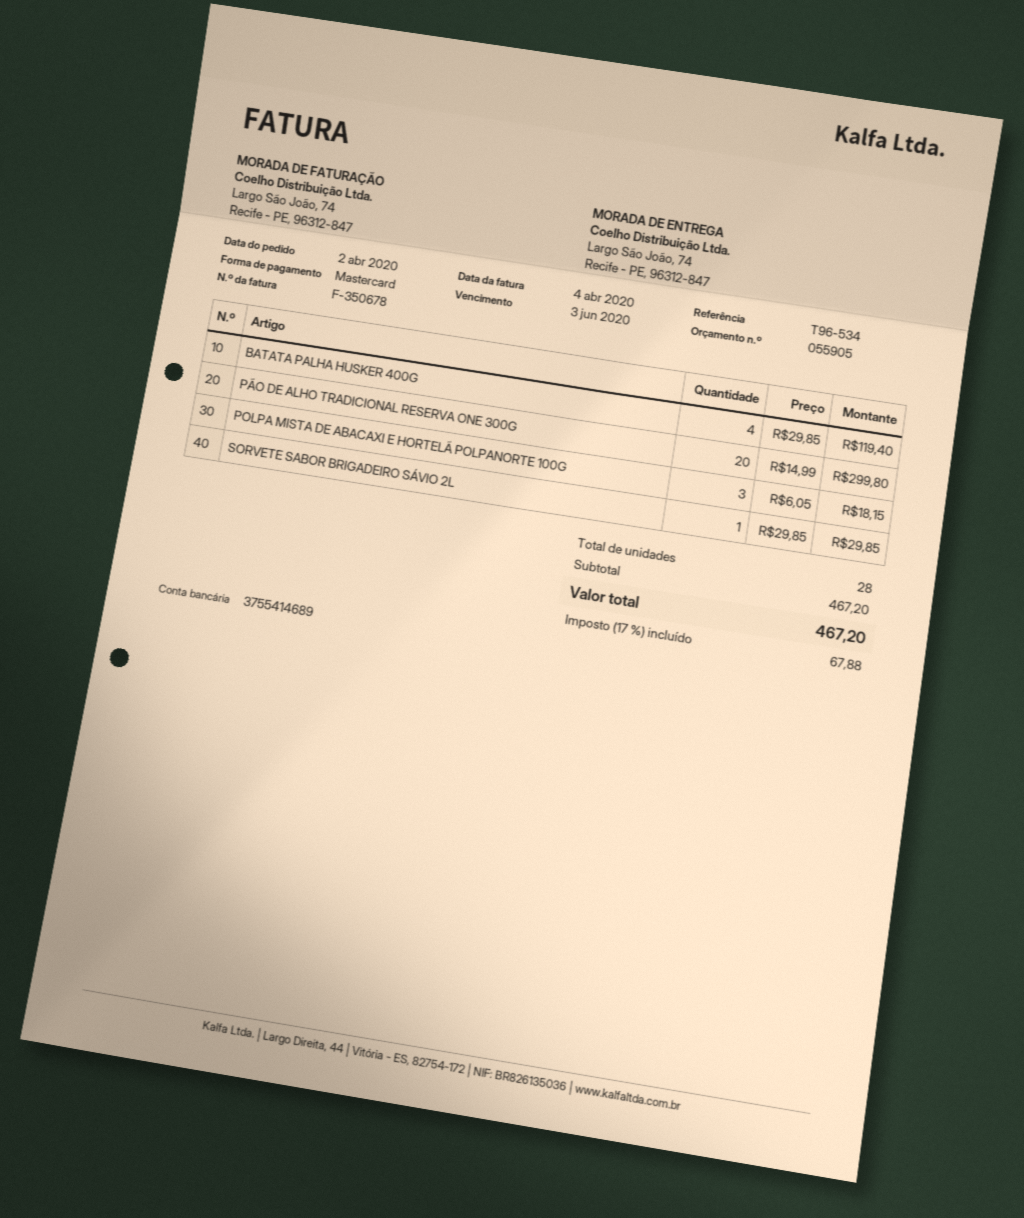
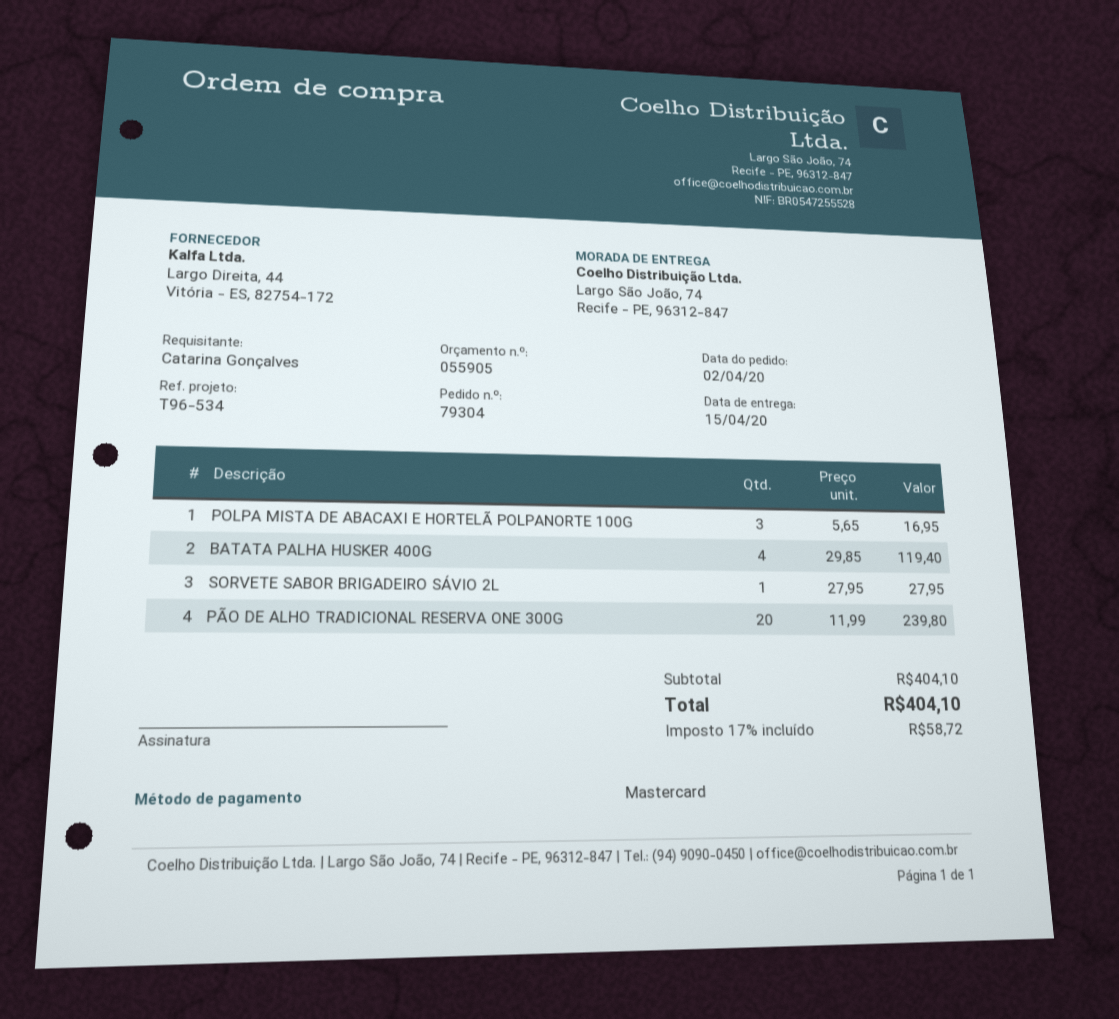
PÃO DE ALHO TRADICIONAL RESERVA ONE 300G: 20 x 14.99 = 299.80 -> 20 x 11.99 = 239.80
POLPA MISTA DE ABACAXI E HORTELÃ POLPANORTE 100G: 3 x 6.05 = 18.15 -> 3 x 5.65 = 16.95
SORVETE SABOR BRIGADEIRO SÁVIO 2L: 1 x 29.85 = 29.85 -> 1 x 27.95 = 27.95
subtotal: 467.20 -> 404.10
tax: 17% = 67.88 -> 17% = 58.72
total: 467.20 -> 404.10

